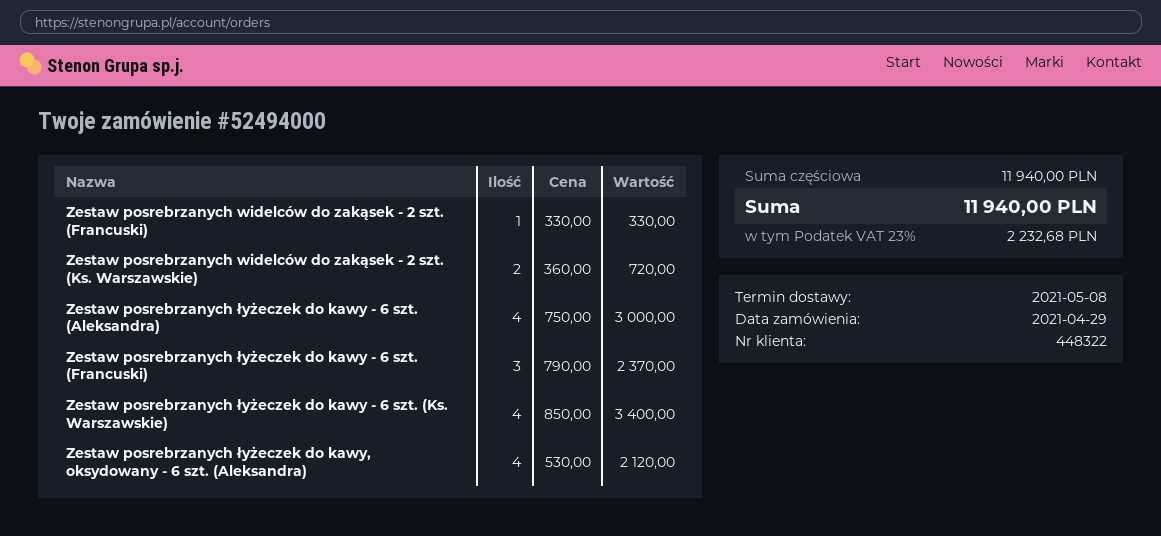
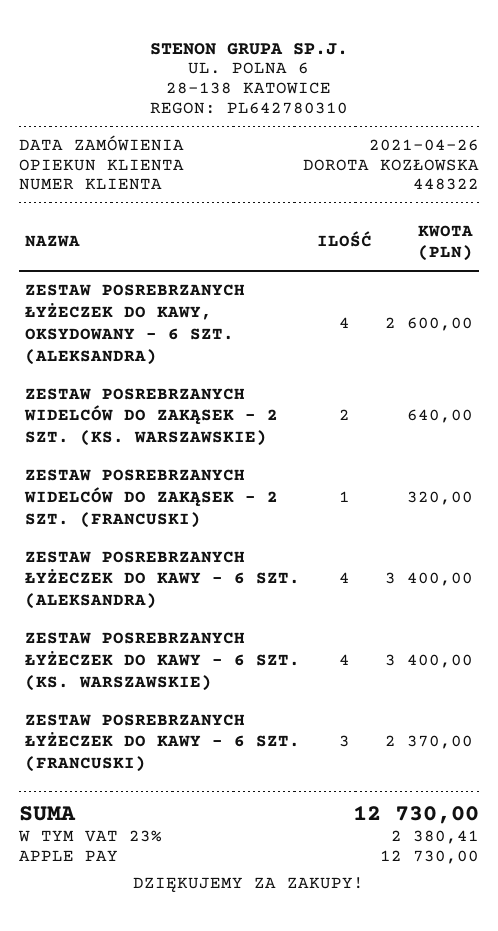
order date: 2021-04-29 -> 2021-04-26
Zestaw posrebrzanych widelców do zakąsek - 2 szt. (Francuski): 1 for 330.00 -> 1 for 320.00
Zestaw posrebrzanych widelców do zakąsek - 2 szt. (Ks. Warszawskie): 2 for 720.00 -> 2 for 640.00
Zestaw posrebrzanych łyżeczek do kawy - 6 szt. (Aleksandra): 4 for 3000.00 -> 4 for 3400.00
Zestaw posrebrzanych łyżeczek do kawy, oksydowany - 6 szt. (Aleksandra): 4 for 2120.00 -> 4 for 2600.00
tax: 23% = 2232.68 -> 23% = 2380.41
total: 11940.00 -> 12730.00

